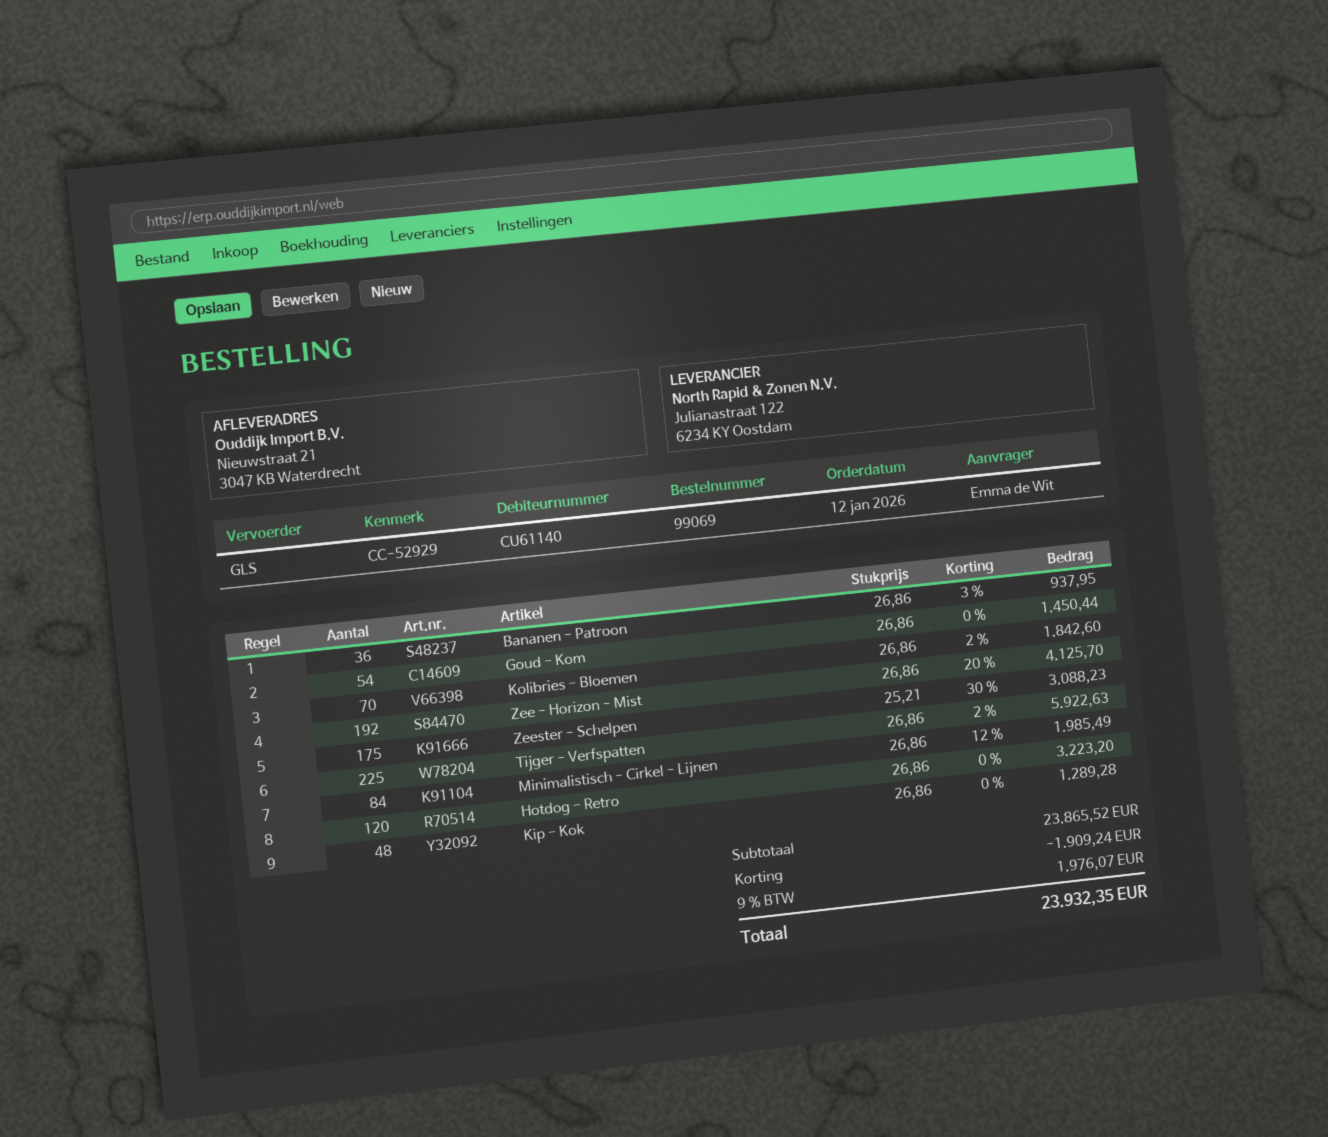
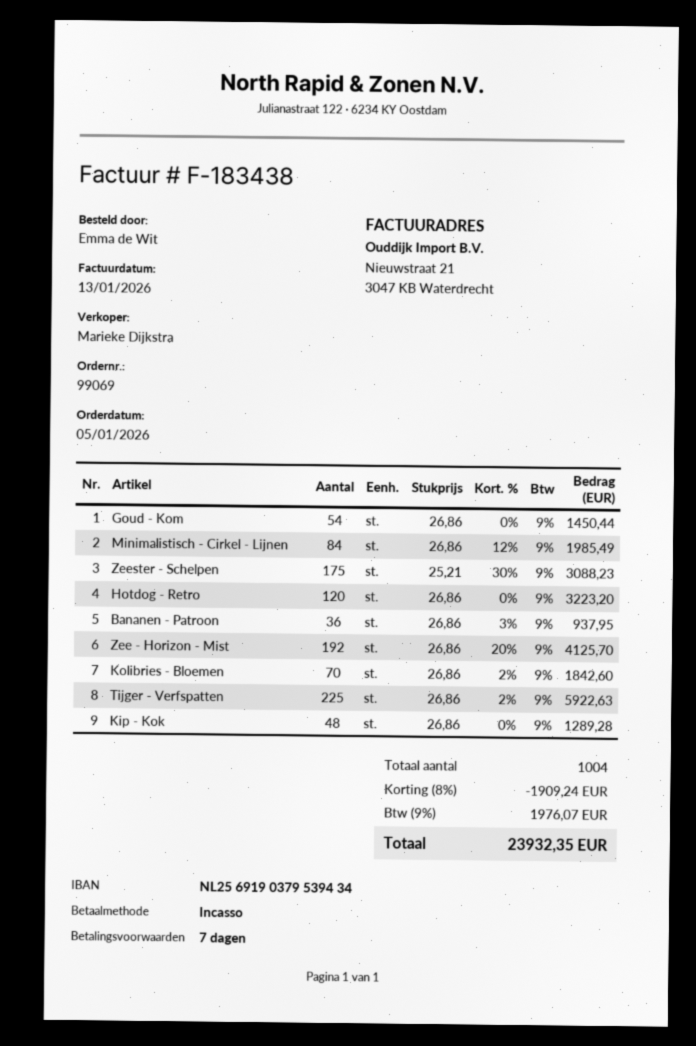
order date: 2026-01-12 -> 2026-01-05

